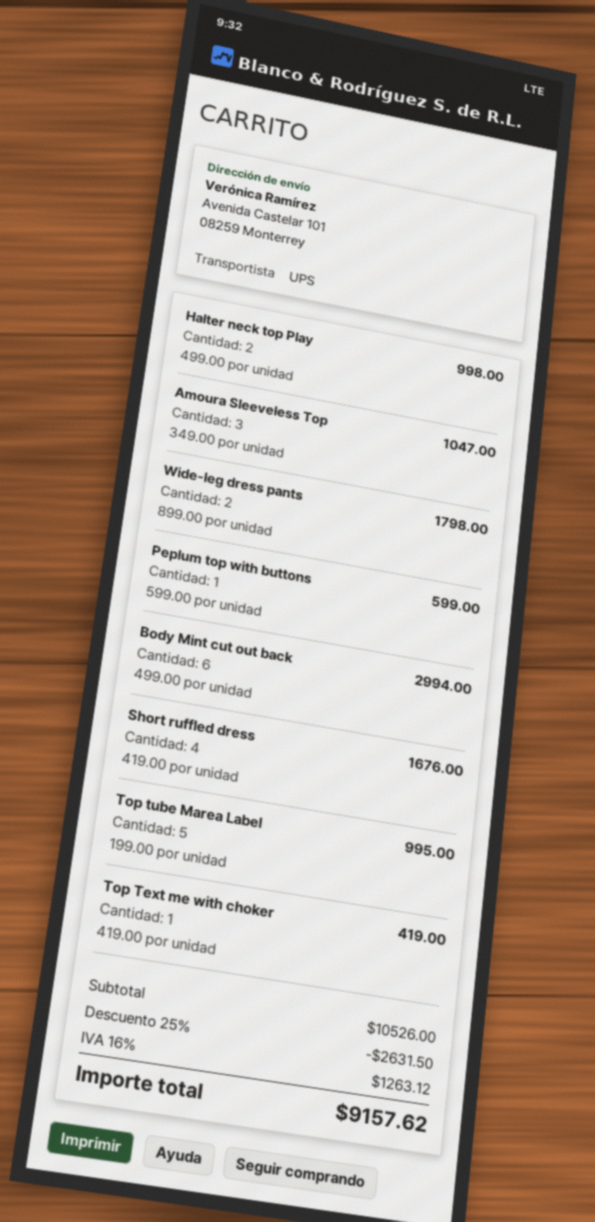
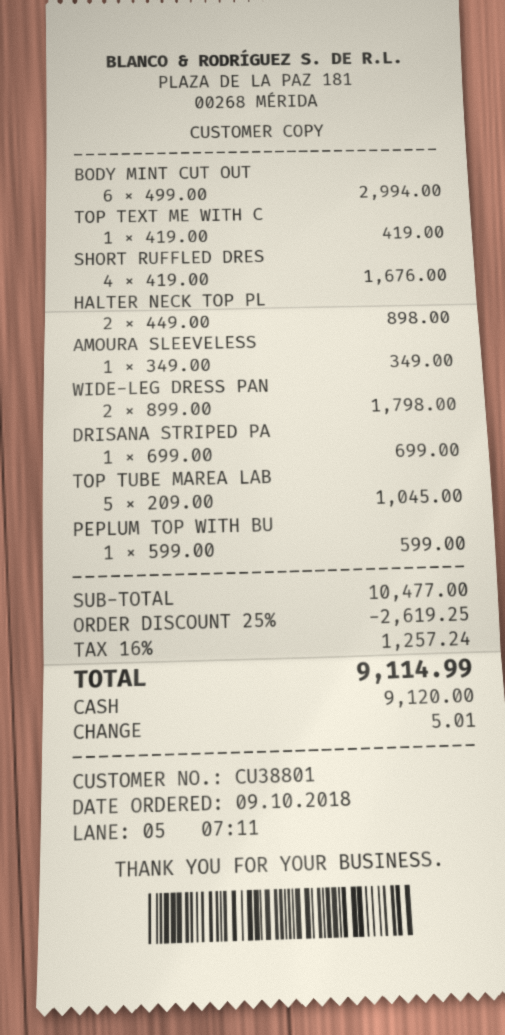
Halter neck top Play: 2 x 499.00 = 998.00 -> 2 x 449.00 = 898.00
Amoura Sleeveless Top: 3 x 349.00 = 1047.00 -> 1 x 349.00 = 349.00
Top tube Marea Label: 5 x 199.00 = 995.00 -> 5 x 209.00 = 1045.00
DRISANA STRIPED PA: none -> 1 x 699.00 = 699.00
subtotal: 10526.00 -> 10477.00
discount: 25% = 2631.50 -> 25% = 2619.25
tax: 16% = 1263.12 -> 16% = 1257.24
total: 9157.62 -> 9114.99

